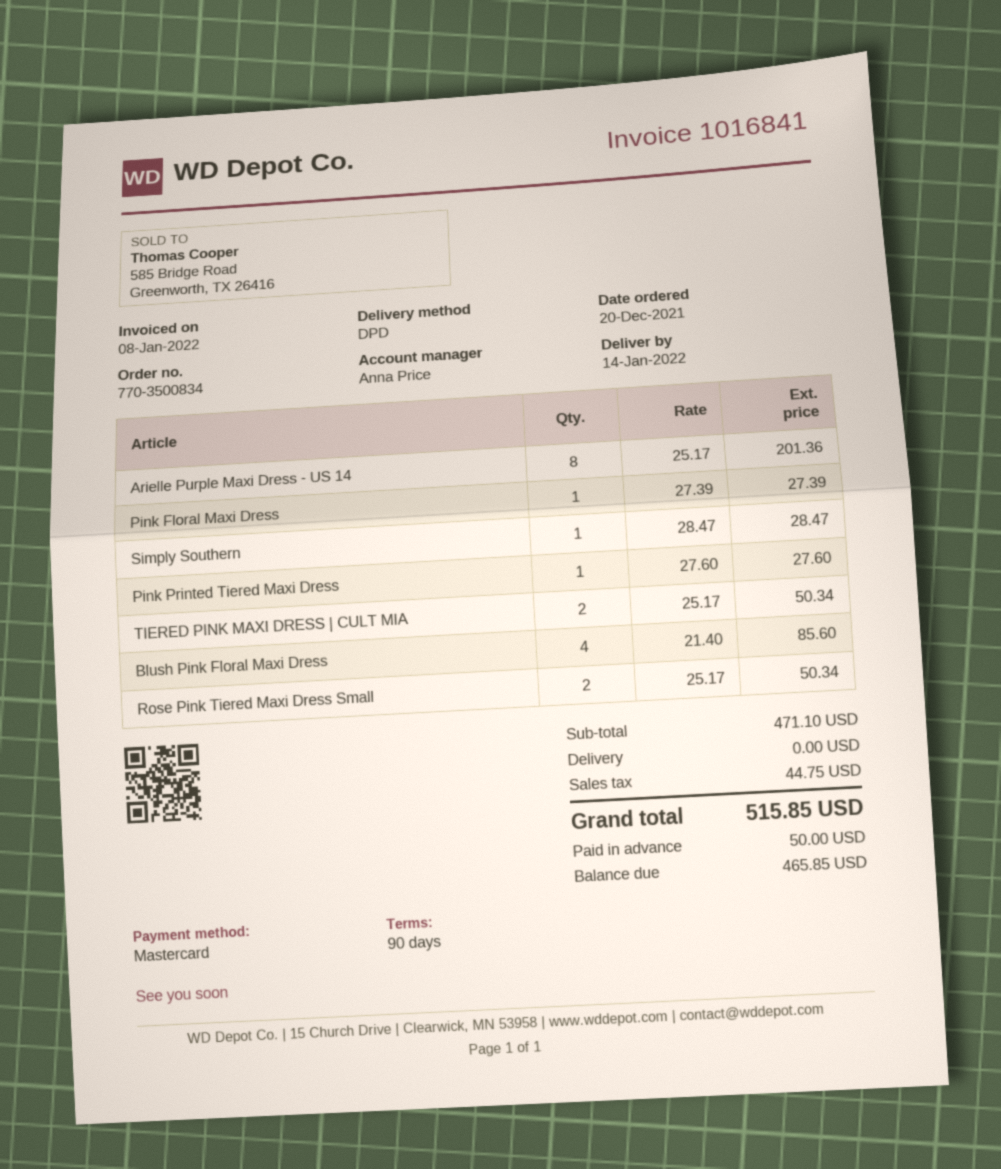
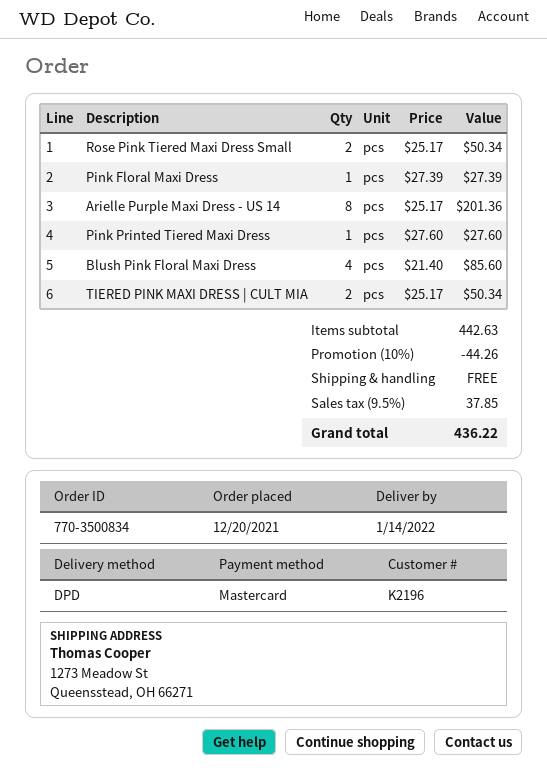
Simply Southern: 1 x 28.47 = 28.47 -> none
subtotal: 471.10 -> 442.63
discount: none -> 10% = 44.26
tax: 44.75 -> 37.85
total: 515.85 -> 436.22

